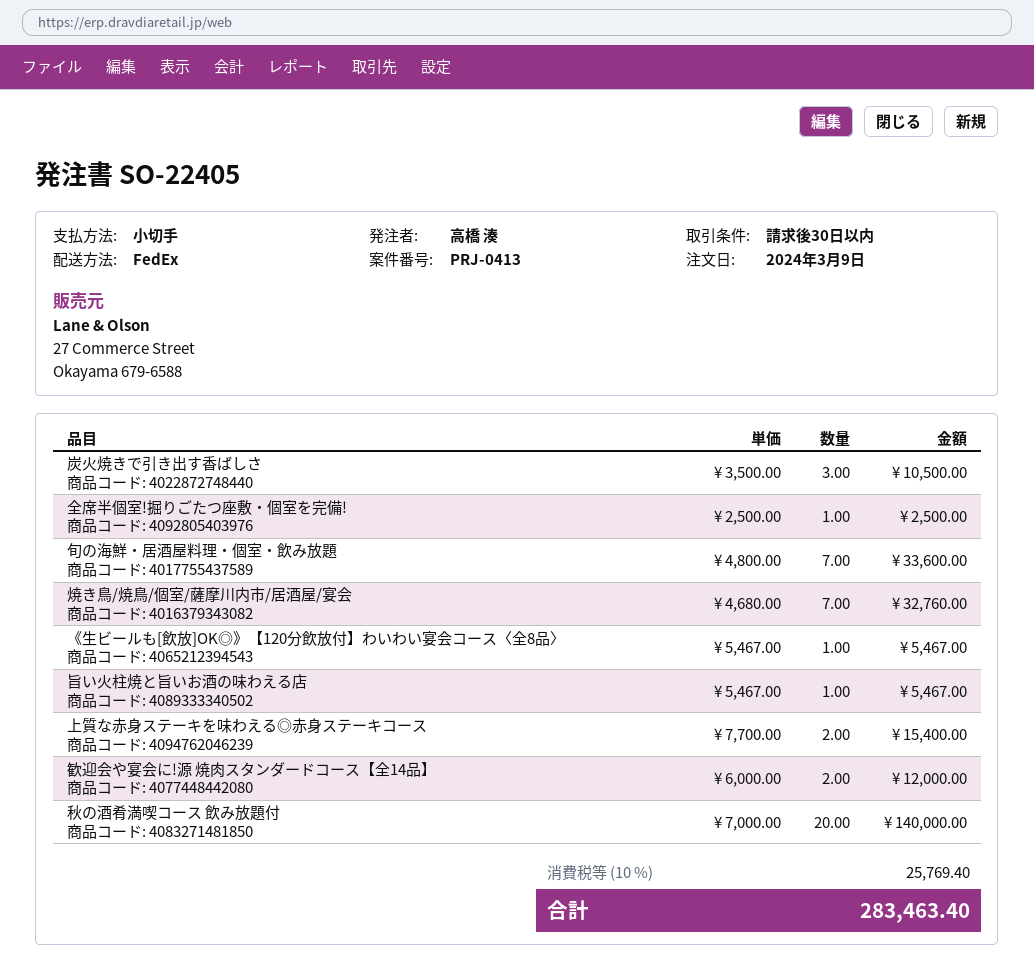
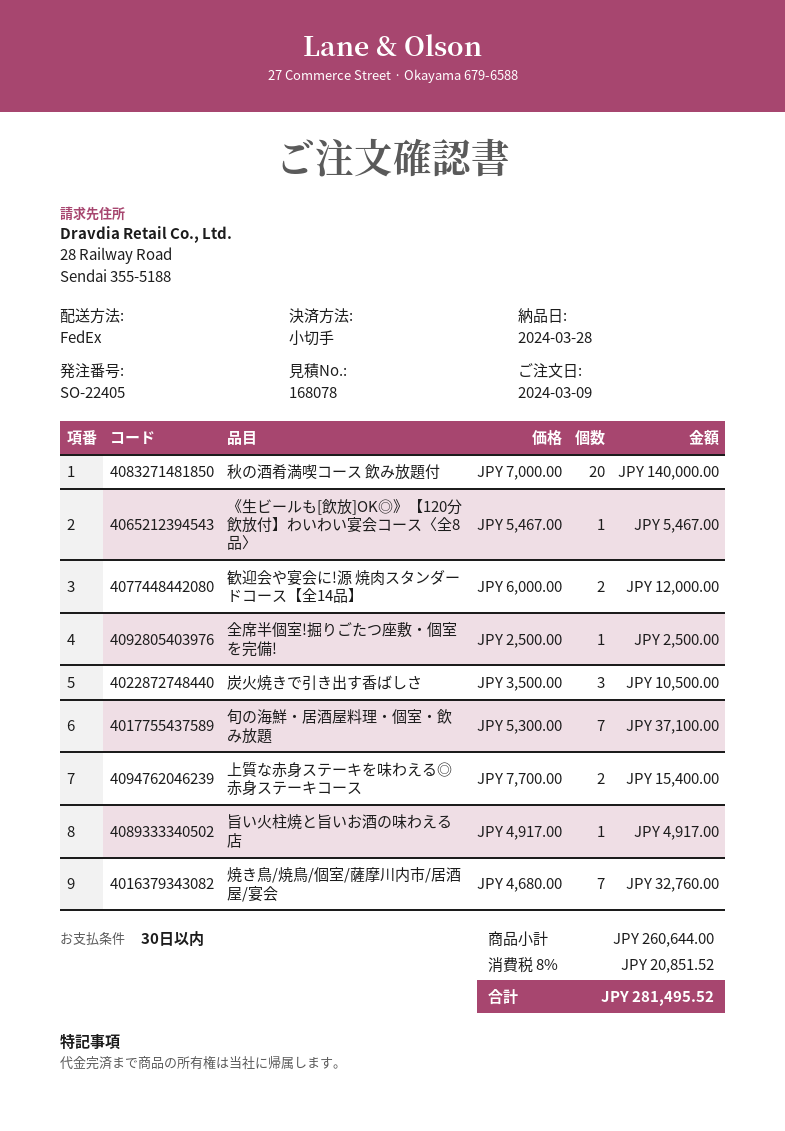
旬の海鮮・居酒屋料理・個室・飲み放題: 7 x 4800.00 = 33600.00 -> 7 x 5300.00 = 37100.00
旨い火柱焼と旨いお酒の味わえる店: 1 x 5467.00 = 5467.00 -> 1 x 4917.00 = 4917.00
tax: 10% = 25769.40 -> 8% = 20851.52
total: 283463.40 -> 281495.52

